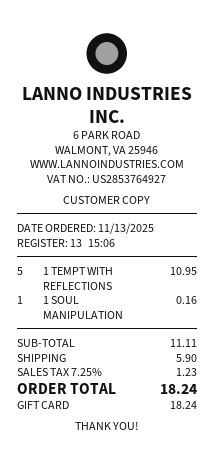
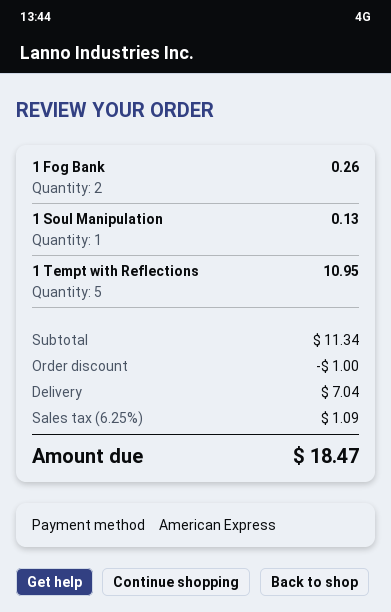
payment method: gift card -> American Express
1 SOUL MANIPULATION: 1 for 0.16 -> 1 for 0.13
1 Fog Bank: none -> 2 for 0.26
subtotal: 11.11 -> 11.34
discount: none -> 1.00
shipping: 5.90 -> 7.04
tax: 7.25% = 1.23 -> 6.25% = 1.09
total: 18.24 -> 18.47

